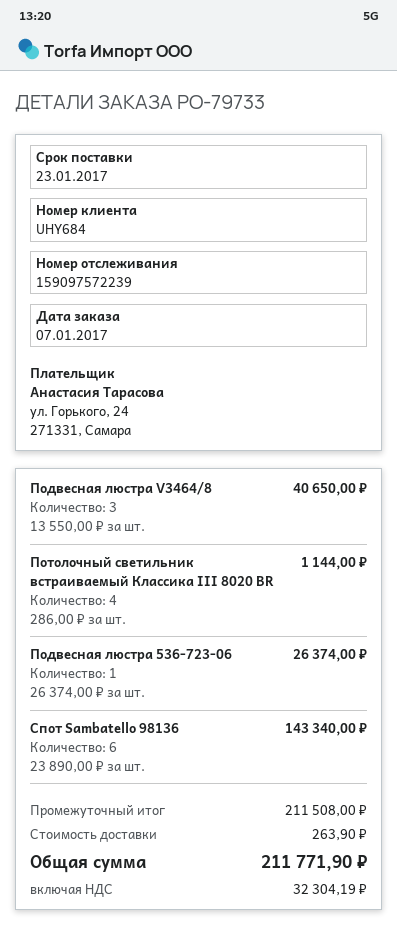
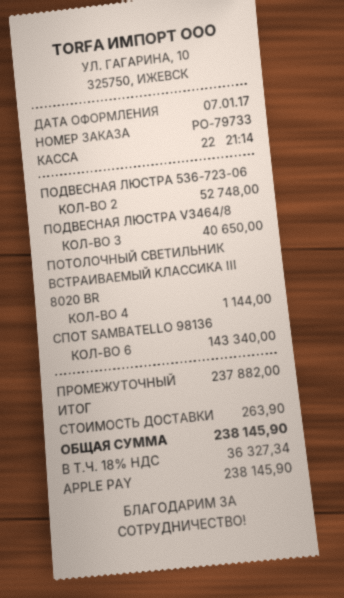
Подвесная люстра 536-723-06: 1 for 26374.00 -> 2 for 52748.00
subtotal: 211508.00 -> 237882.00
tax: 32304.19 -> 36327.34
total: 211771.90 -> 238145.90

